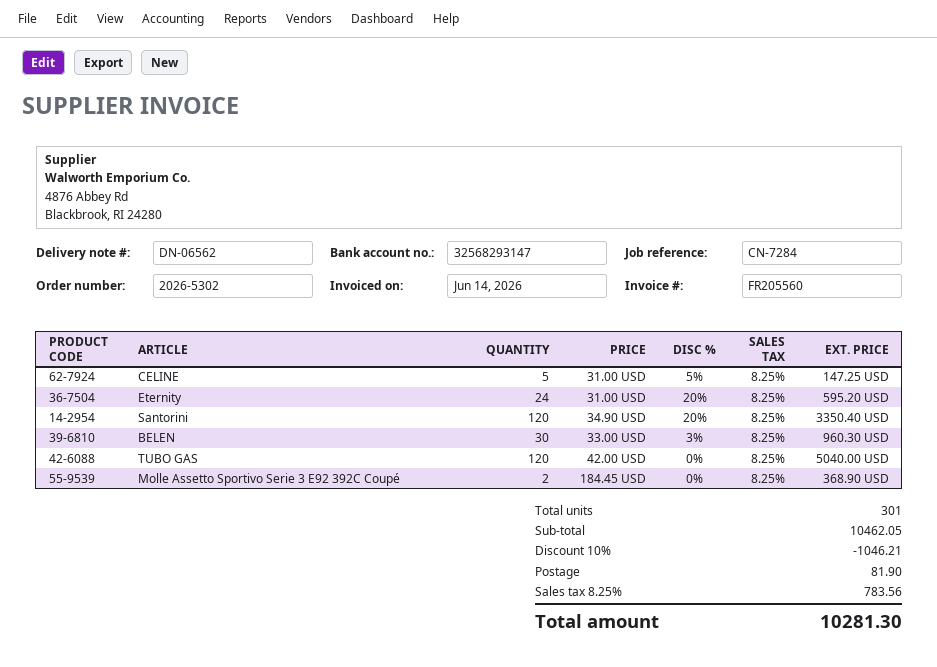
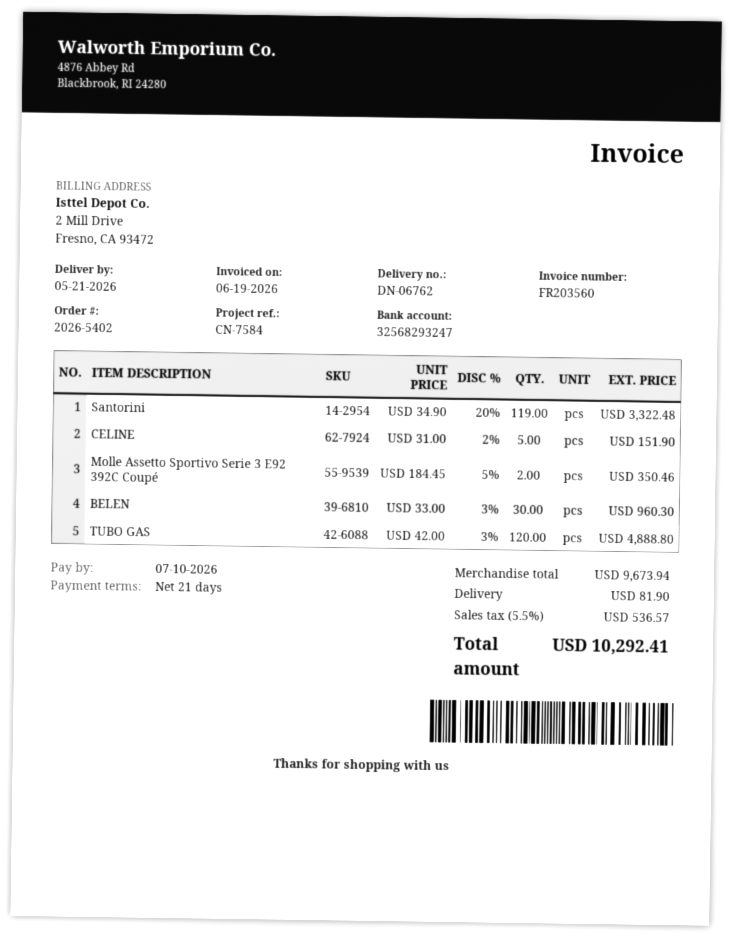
order number: 2026-5302 -> 2026-5402
delivery note number: DN-06562 -> DN-06762
invoice number: FR205560 -> FR203560
invoice date: 2026-06-14 -> 2026-06-19
reference: CN-7284 -> CN-7584
bank account: 32568293147 -> 32568293247
CELINE: 5 x 31.00 - 5% = 147.25 -> 5 x 31.00 - 2% = 151.90
Eternity: 24 x 31.00 - 20% = 595.20 -> none
Santorini: 120 x 34.90 - 20% = 3350.40 -> 119 x 34.90 - 20% = 3322.48
TUBO GAS: 120 x 42.00 = 5040.00 -> 120 x 42.00 - 3% = 4888.80
Molle Assetto Sportivo Serie 3 E92 392C Coupé: 2 x 184.45 = 368.90 -> 2 x 184.45 - 5% = 350.46
subtotal: 10462.05 -> 9673.94
discount: 10% = 1046.21 -> none
tax: 8.25% = 783.56 -> 5.5% = 536.57
total: 10281.30 -> 10292.41

